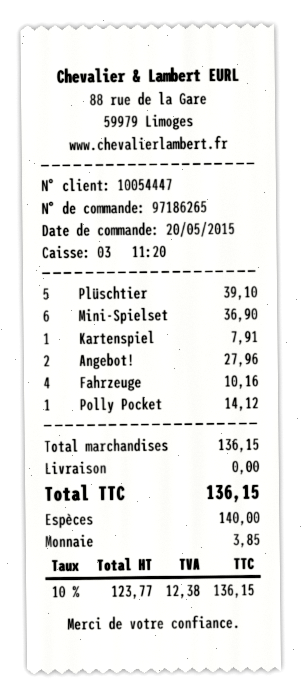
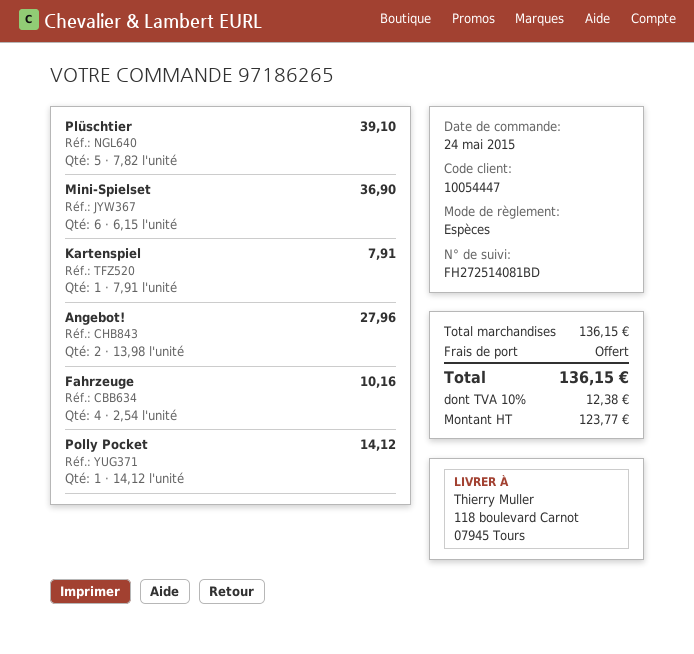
order date: 2015-05-20 -> 2015-05-24

